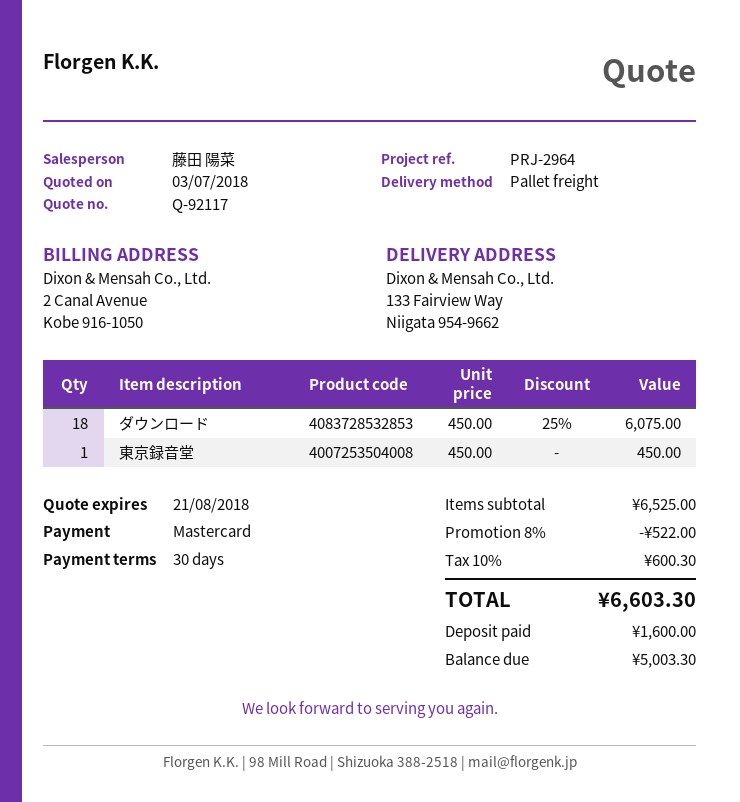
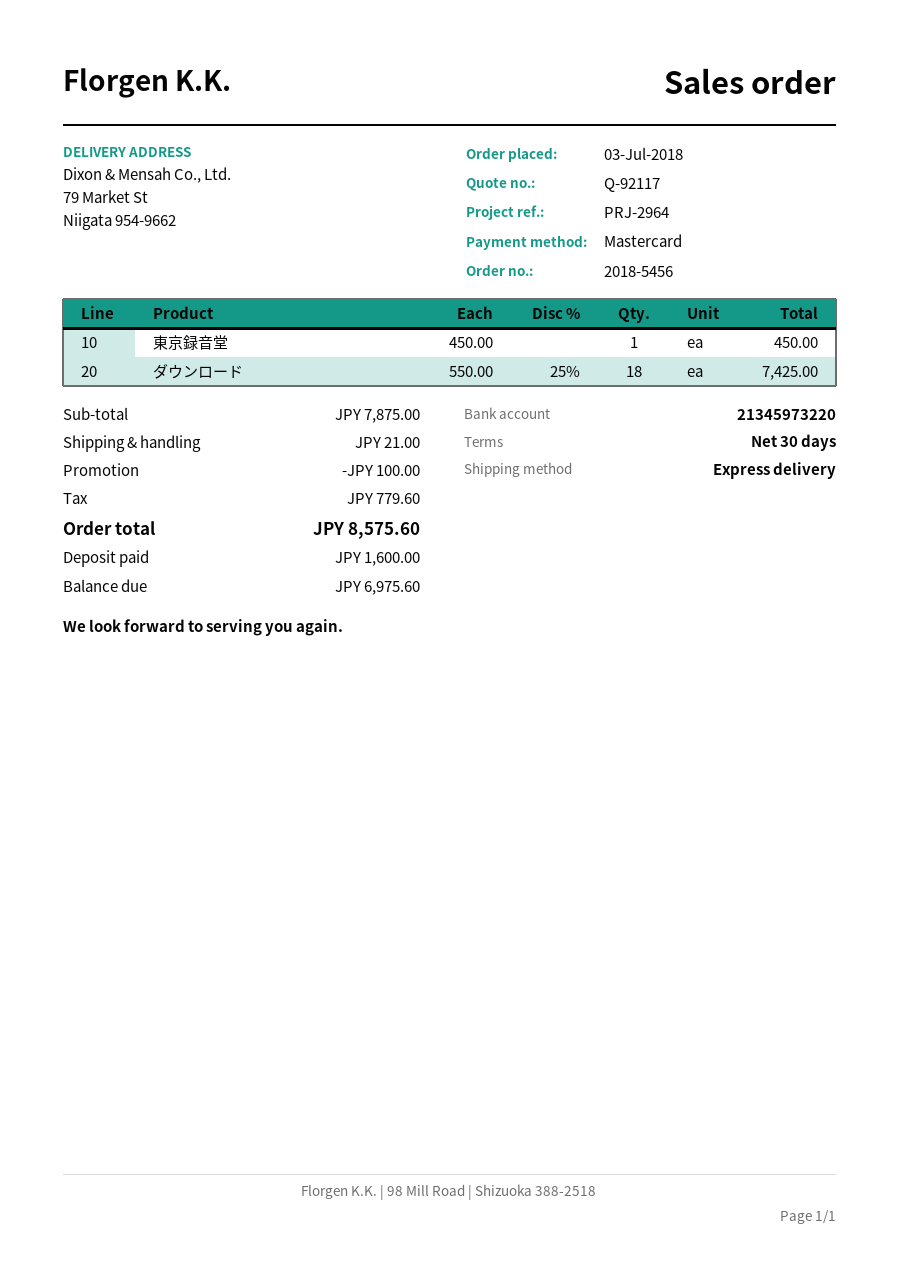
shipping method: pallet freight -> express
ship to: 133 Fairview Way, Niigata 954-9662 -> 79 Market St, Niigata 954-9662
ダウンロード: 18 x 450.00 - 25% = 6075.00 -> 18 x 550.00 - 25% = 7425.00
subtotal: 6525.00 -> 7875.00
discount: 522.00 -> 100.00
shipping: none -> 21.00
tax: 600.30 -> 779.60
total: 6603.30 -> 8575.60
balance: 5003.30 -> 6975.60

